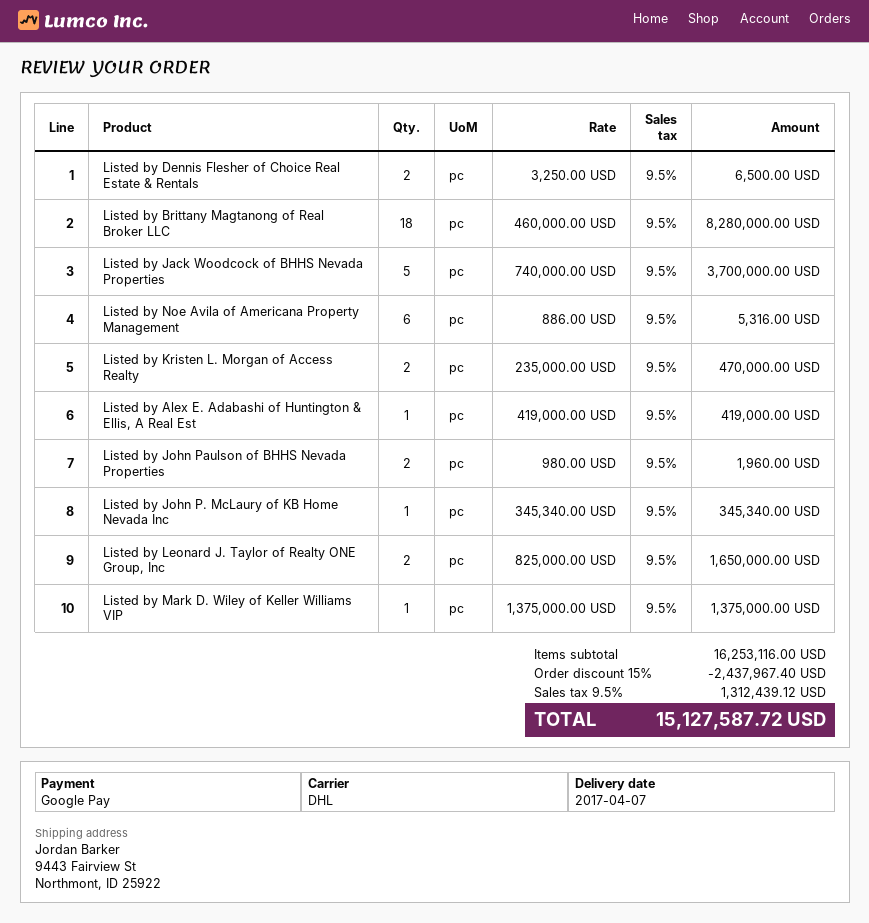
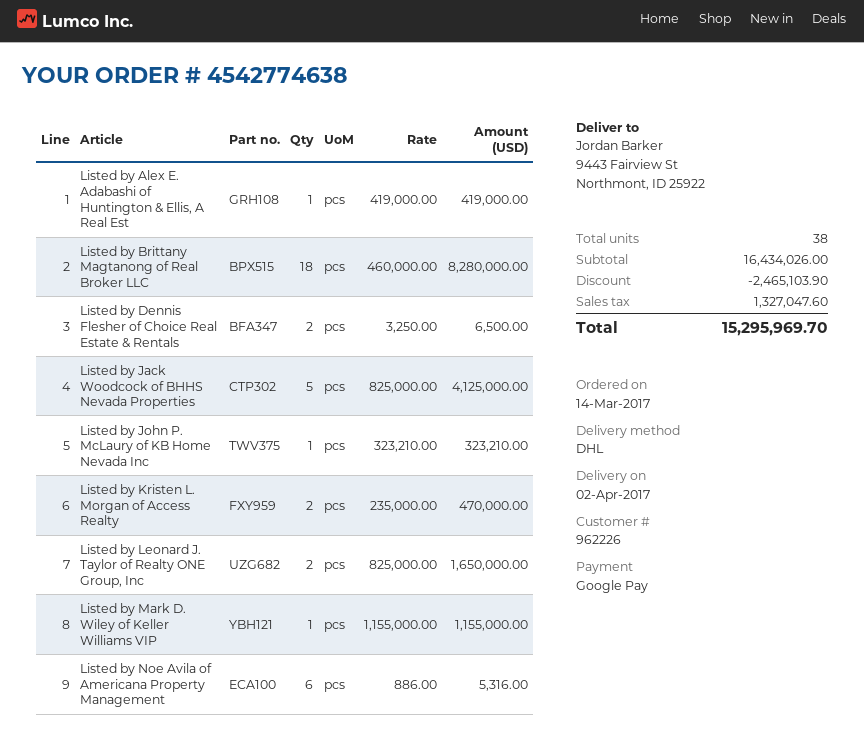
delivery date: 2017-04-07 -> 2017-04-02
Listed by Jack Woodcock of BHHS Nevada Properties: 5 x 740000.00 = 3700000.00 -> 5 x 825000.00 = 4125000.00
Listed by John Paulson of BHHS Nevada Properties: 2 x 980.00 = 1960.00 -> none
Listed by John P. McLaury of KB Home Nevada Inc: 1 x 345340.00 = 345340.00 -> 1 x 323210.00 = 323210.00
Listed by Mark D. Wiley of Keller Williams VIP: 1 x 1375000.00 = 1375000.00 -> 1 x 1155000.00 = 1155000.00
subtotal: 16253116.00 -> 16434026.00
discount: 2437967.40 -> 2465103.90
tax: 1312439.12 -> 1327047.60
total: 15127587.72 -> 15295969.70

